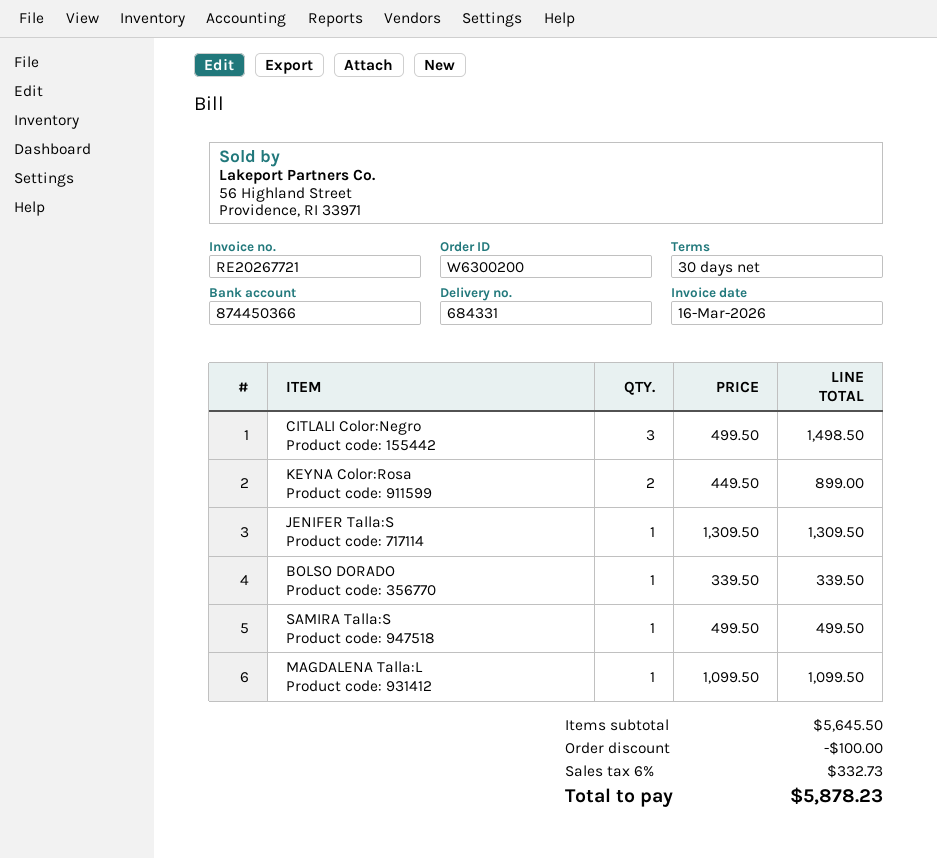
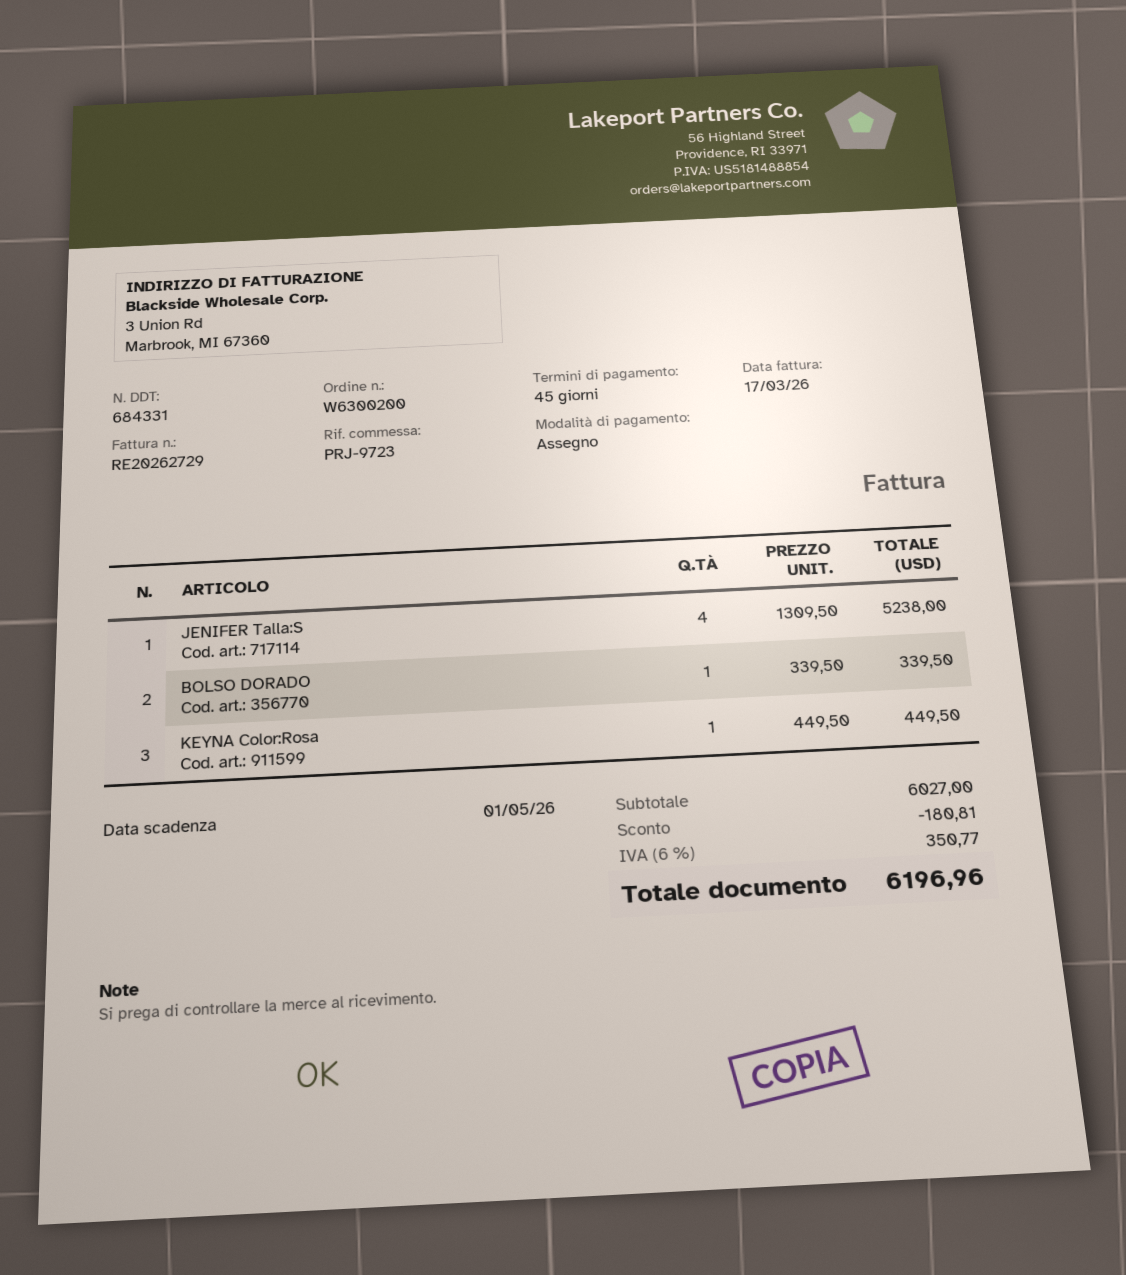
invoice number: RE20267721 -> RE20262729
invoice date: 2026-03-16 -> 2026-03-17
payment terms: 30 days -> 45 days
CITLALI Color:Negro: 3 x 499.50 = 1498.50 -> none
KEYNA Color:Rosa: 2 x 449.50 = 899.00 -> 1 x 449.50 = 449.50
JENIFER Talla:S: 1 x 1309.50 = 1309.50 -> 4 x 1309.50 = 5238.00
SAMIRA Talla:S: 1 x 499.50 = 499.50 -> none
MAGDALENA Talla:L: 1 x 1099.50 = 1099.50 -> none
subtotal: 5645.50 -> 6027.00
discount: 100.00 -> 180.81
tax: 6% = 332.73 -> 6% = 350.77
total: 5878.23 -> 6196.96

